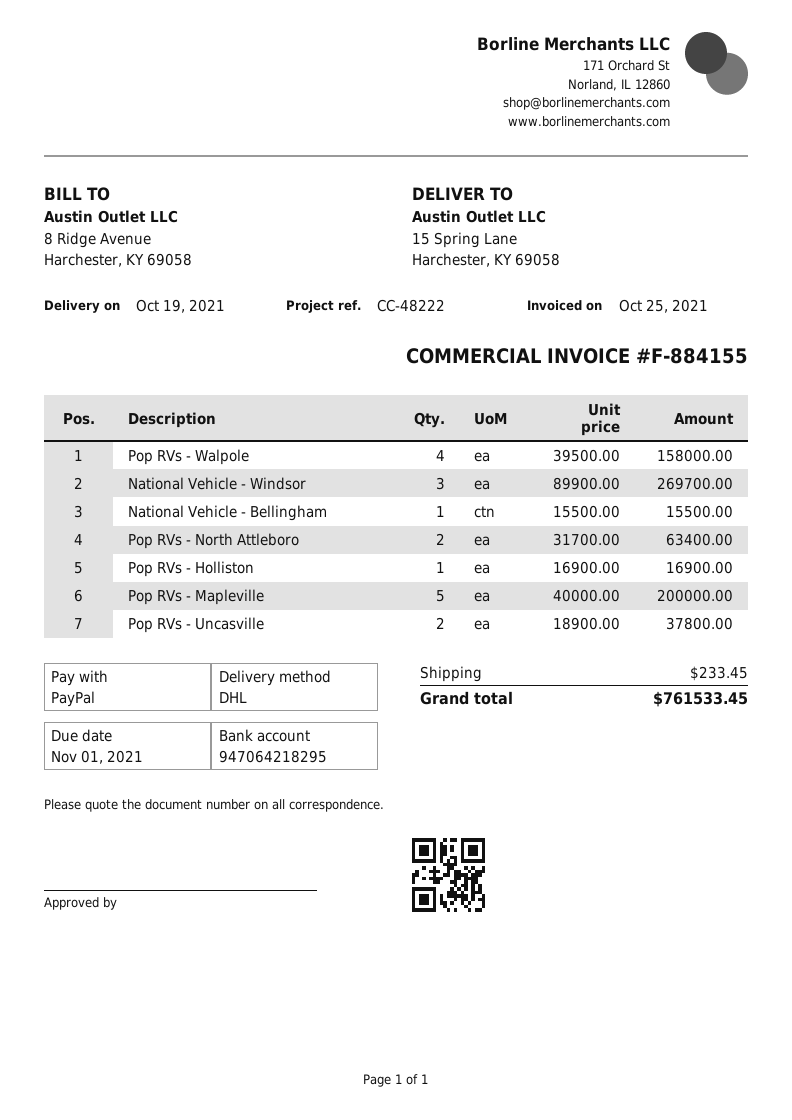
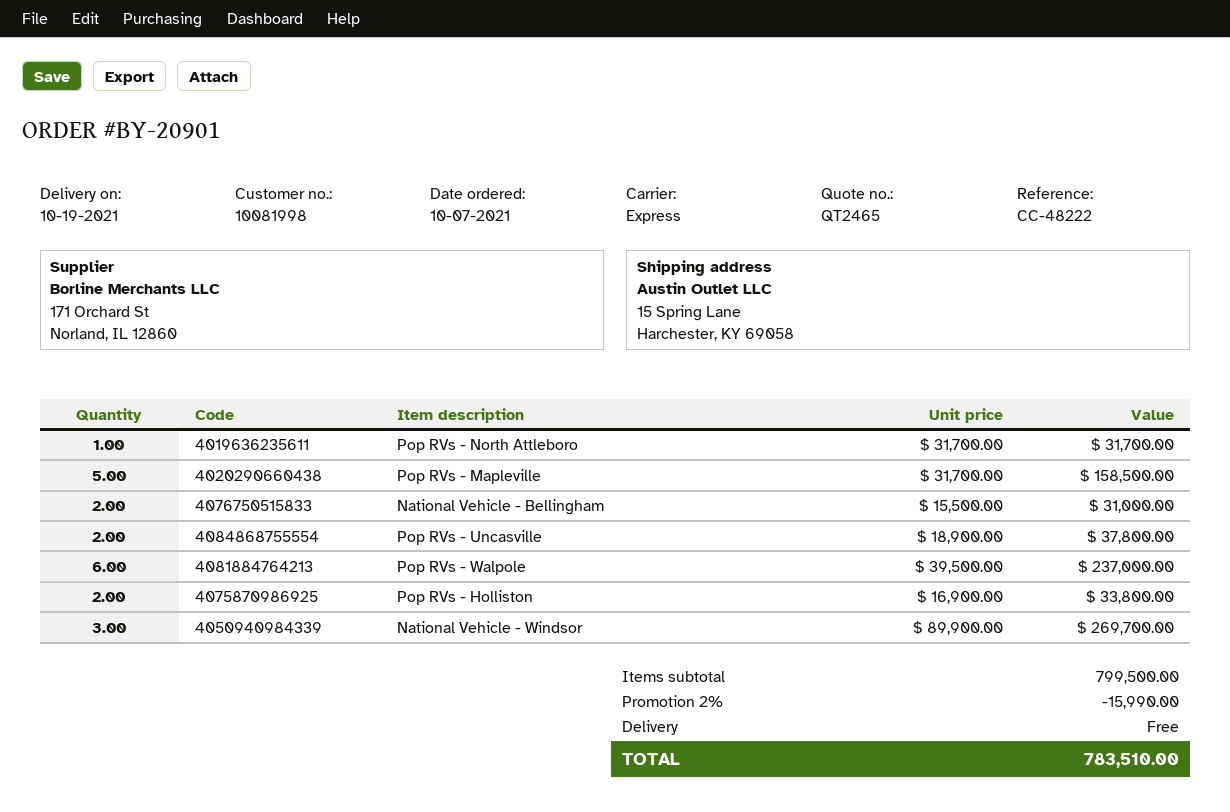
shipping method: DHL -> express
Pop RVs - Walpole: 4 x 39500.00 = 158000.00 -> 6 x 39500.00 = 237000.00
National Vehicle - Bellingham: 1 x 15500.00 = 15500.00 -> 2 x 15500.00 = 31000.00
Pop RVs - North Attleboro: 2 x 31700.00 = 63400.00 -> 1 x 31700.00 = 31700.00
Pop RVs - Holliston: 1 x 16900.00 = 16900.00 -> 2 x 16900.00 = 33800.00
Pop RVs - Mapleville: 5 x 40000.00 = 200000.00 -> 5 x 31700.00 = 158500.00
discount: none -> 2% = 15990.00
shipping: 233.45 -> 0.00
total: 761533.45 -> 783510.00

